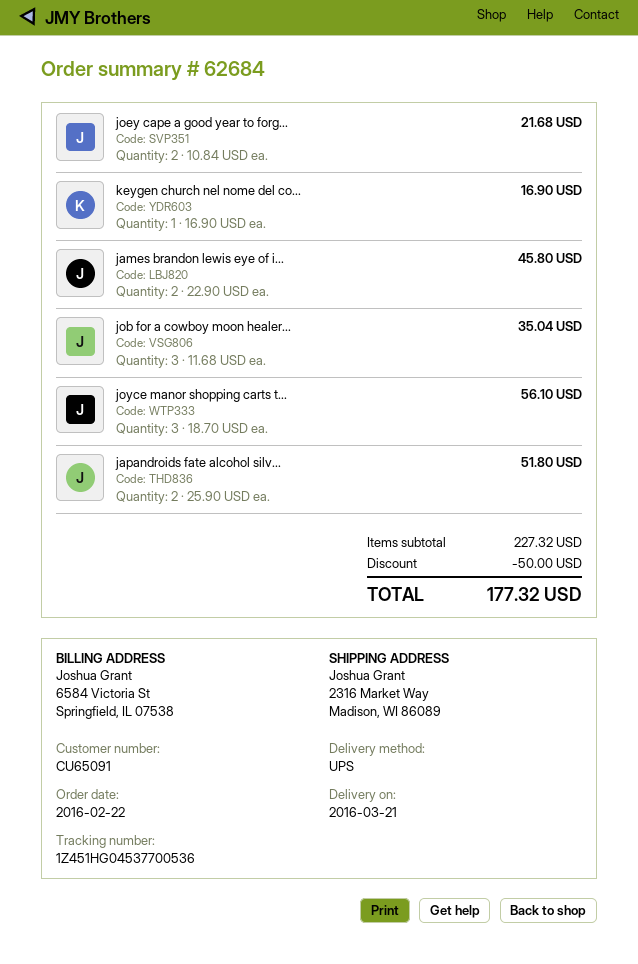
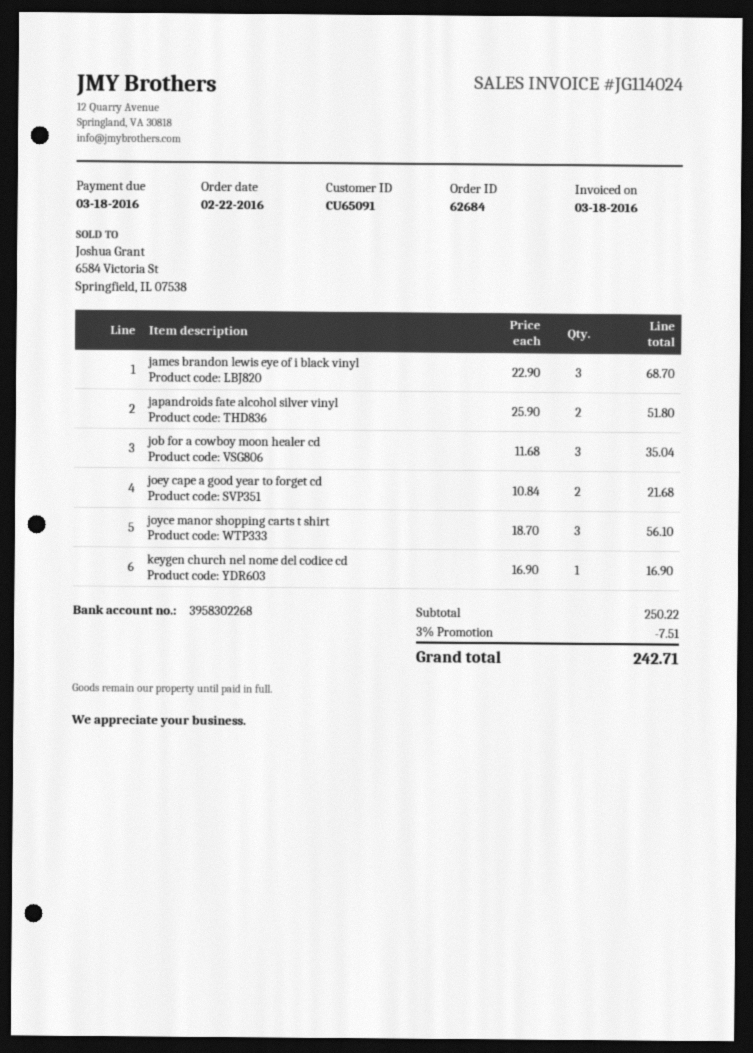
james brandon lewis eye of i...: 2 x 22.90 = 45.80 -> 3 x 22.90 = 68.70
subtotal: 227.32 -> 250.22
discount: 50.00 -> 7.51
total: 177.32 -> 242.71

